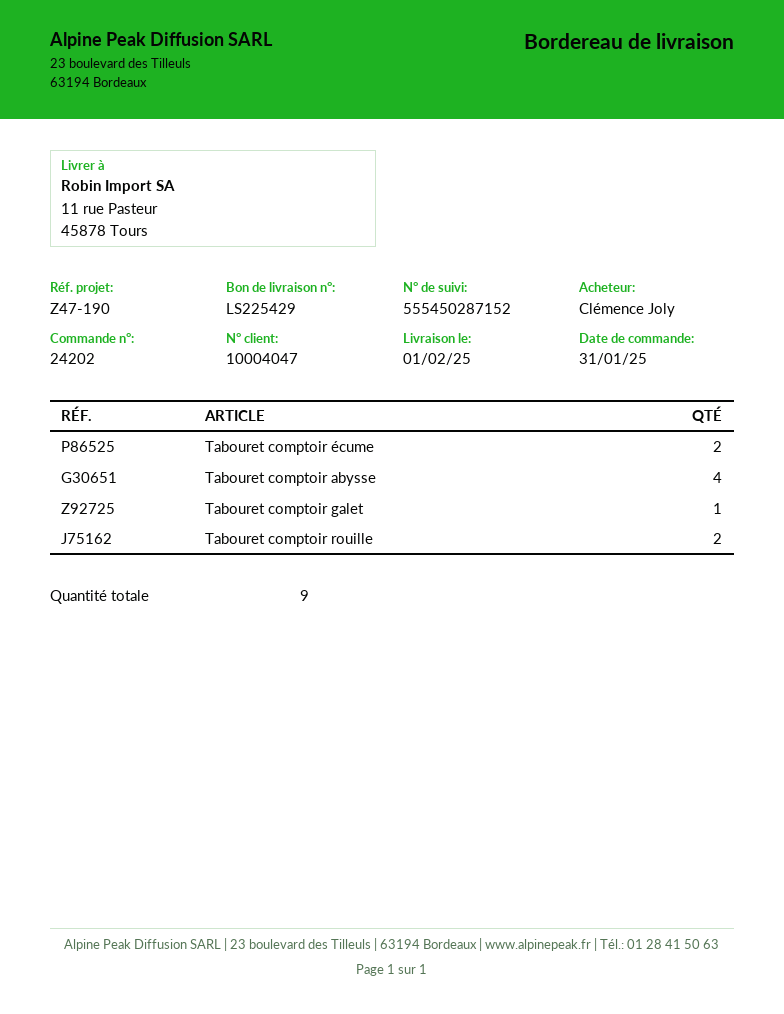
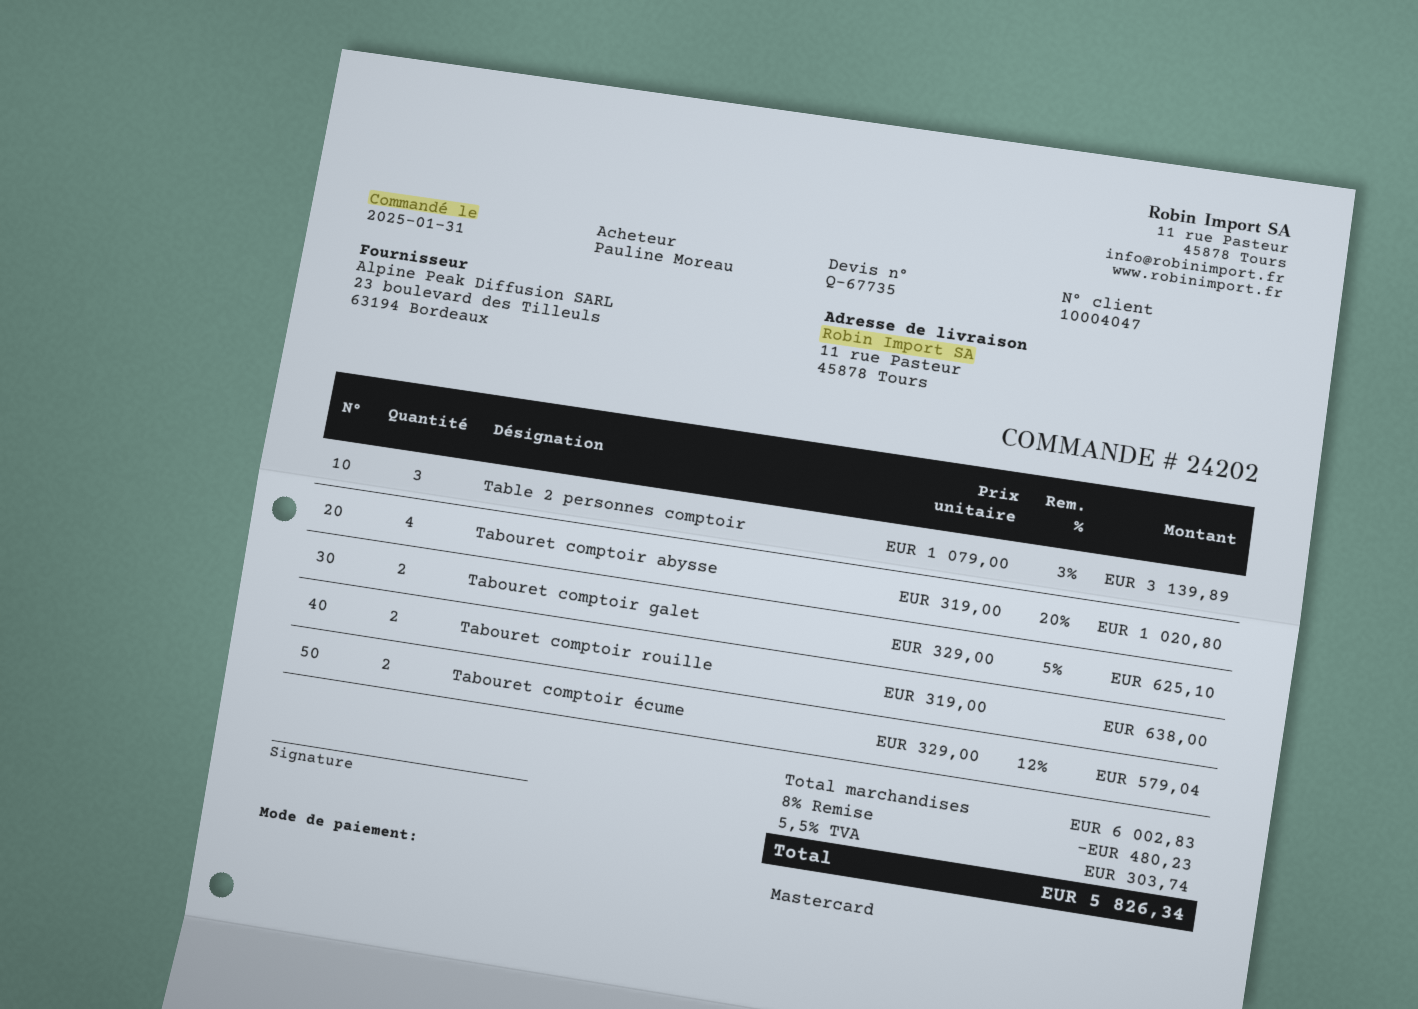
ordered by: Clémence Joly -> Pauline Moreau
Tabouret comptoir galet: 1 -> 2
Table 2 personnes comptoir: none -> 3

